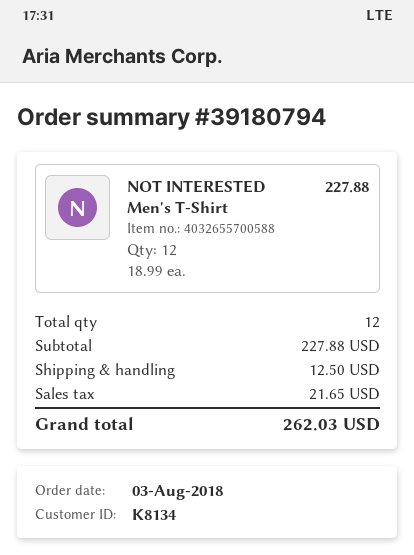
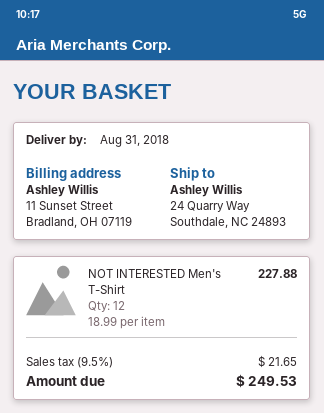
shipping: 12.50 -> none
total: 262.03 -> 249.53

